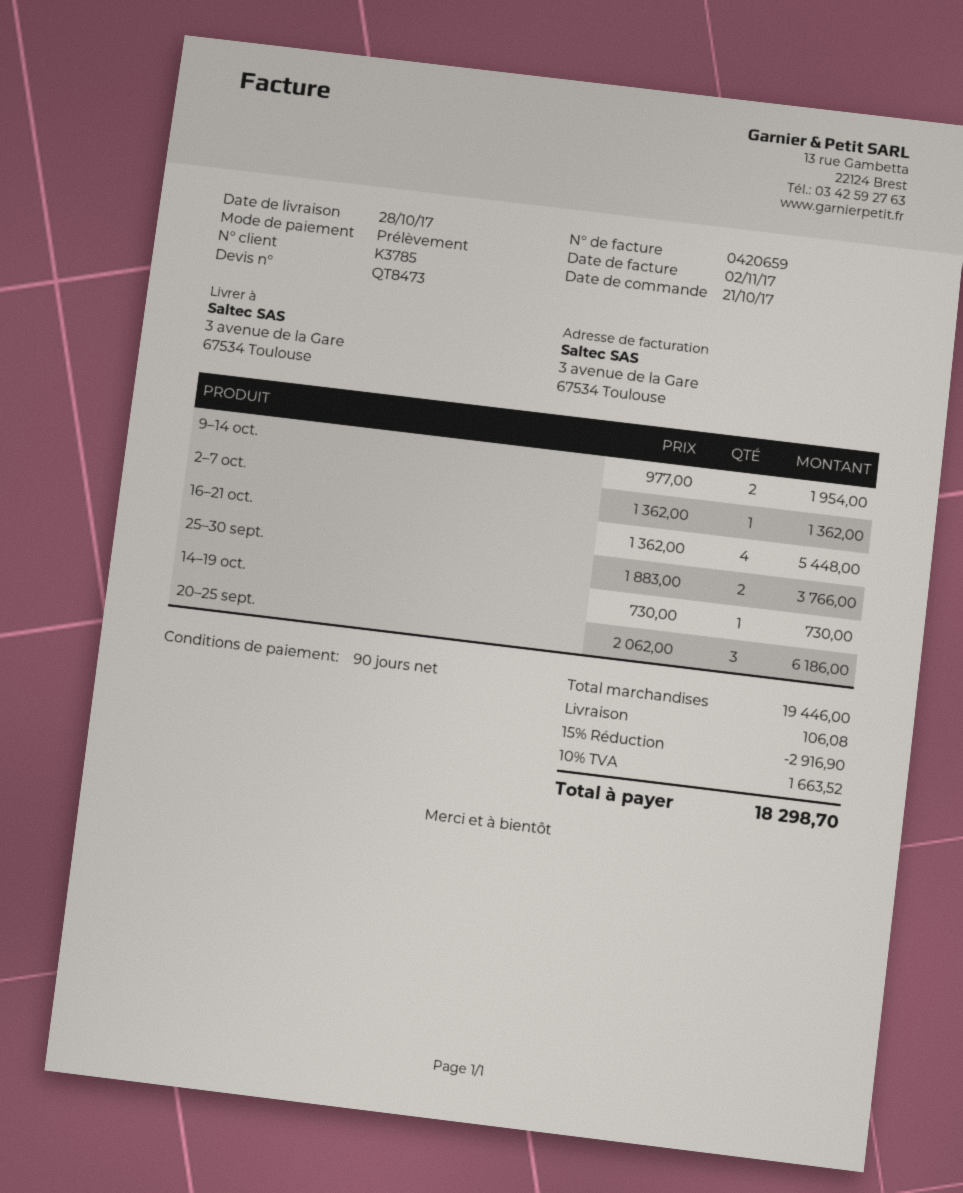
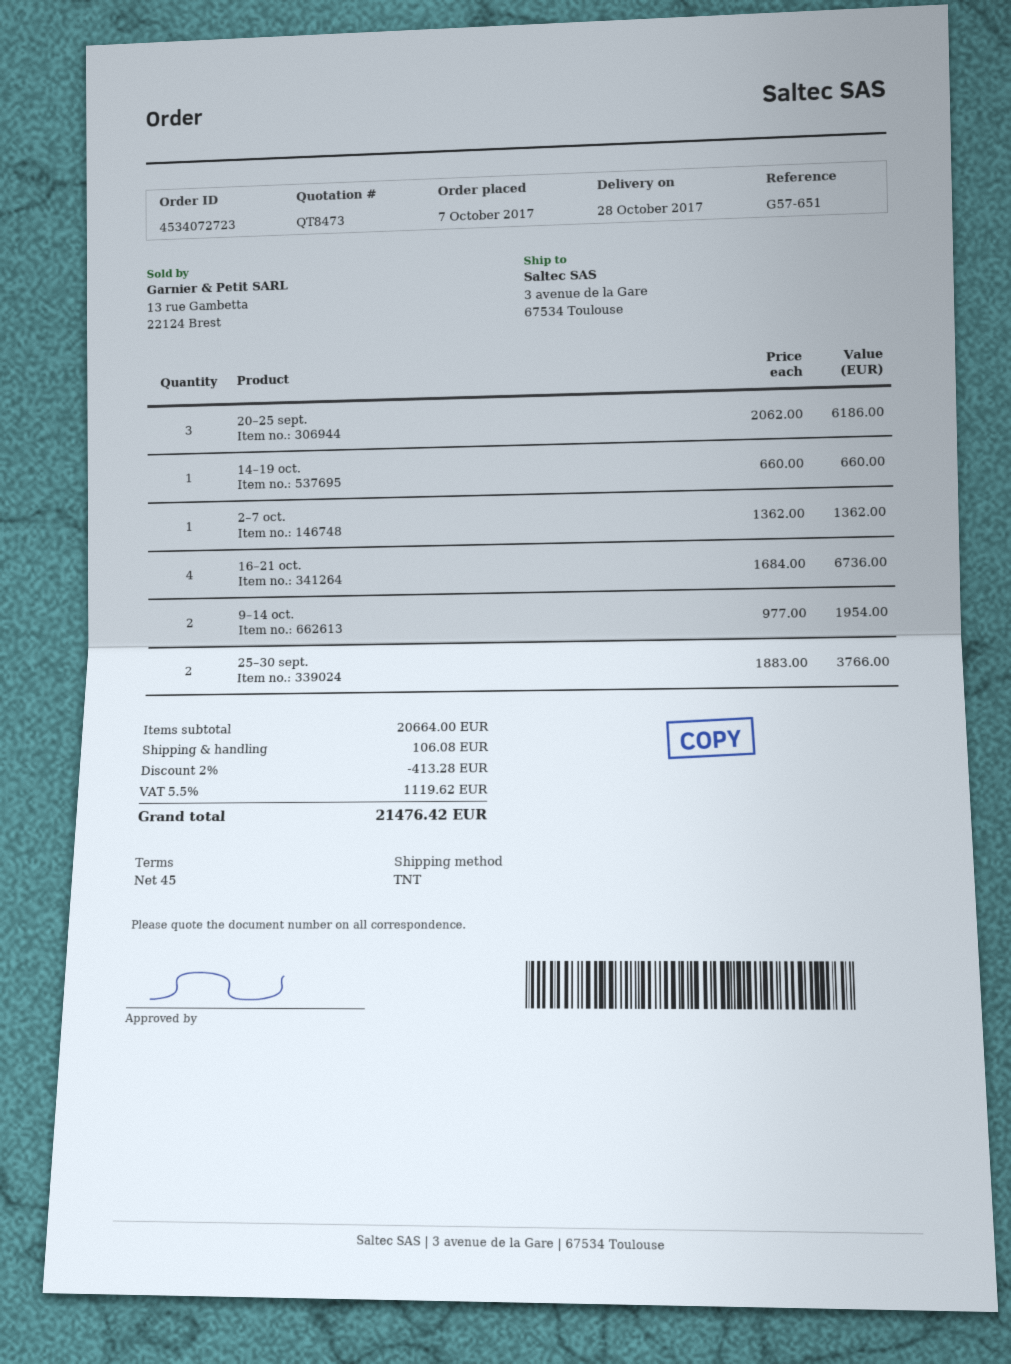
order date: 2017-10-21 -> 2017-10-07
payment terms: 90 days -> 45 days
16–21 oct.: 4 x 1362.00 = 5448.00 -> 4 x 1684.00 = 6736.00
14–19 oct.: 1 x 730.00 = 730.00 -> 1 x 660.00 = 660.00
subtotal: 19446.00 -> 20664.00
discount: 15% = 2916.90 -> 2% = 413.28
tax: 10% = 1663.52 -> 5.5% = 1119.62
total: 18298.70 -> 21476.42

